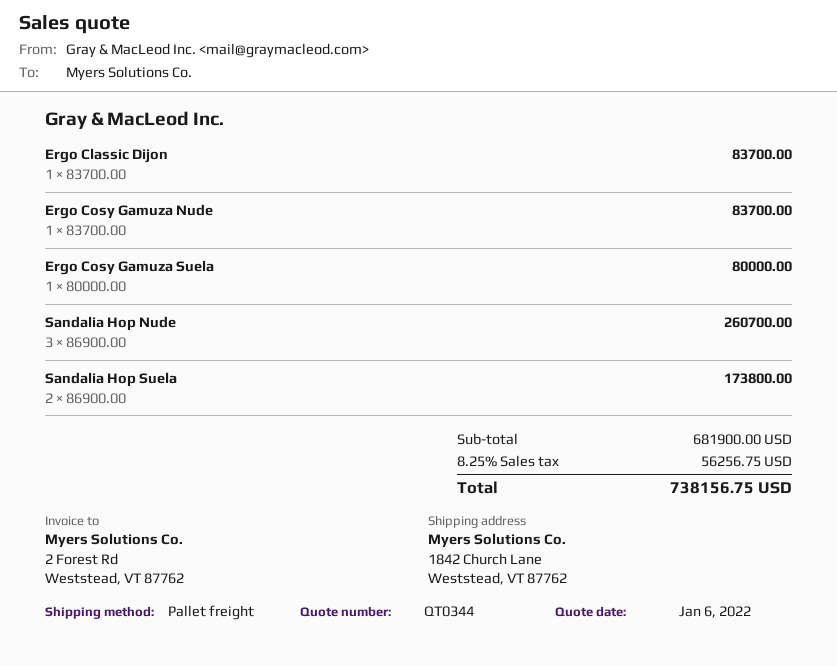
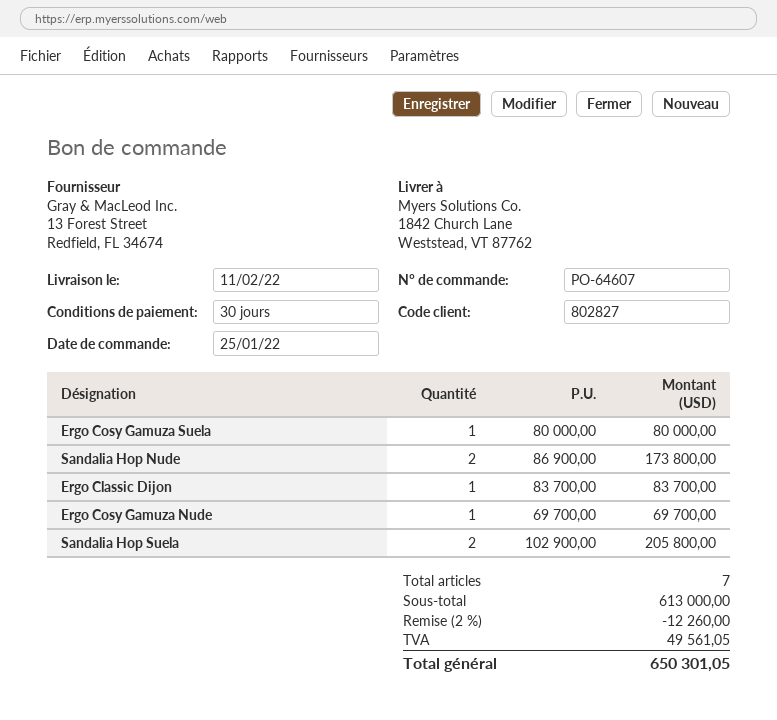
Ergo Cosy Gamuza Nude: 1 x 83700.00 = 83700.00 -> 1 x 69700.00 = 69700.00
Sandalia Hop Nude: 3 x 86900.00 = 260700.00 -> 2 x 86900.00 = 173800.00
Sandalia Hop Suela: 2 x 86900.00 = 173800.00 -> 2 x 102900.00 = 205800.00
subtotal: 681900.00 -> 613000.00
discount: none -> 2% = 12260.00
tax: 56256.75 -> 49561.05
total: 738156.75 -> 650301.05

